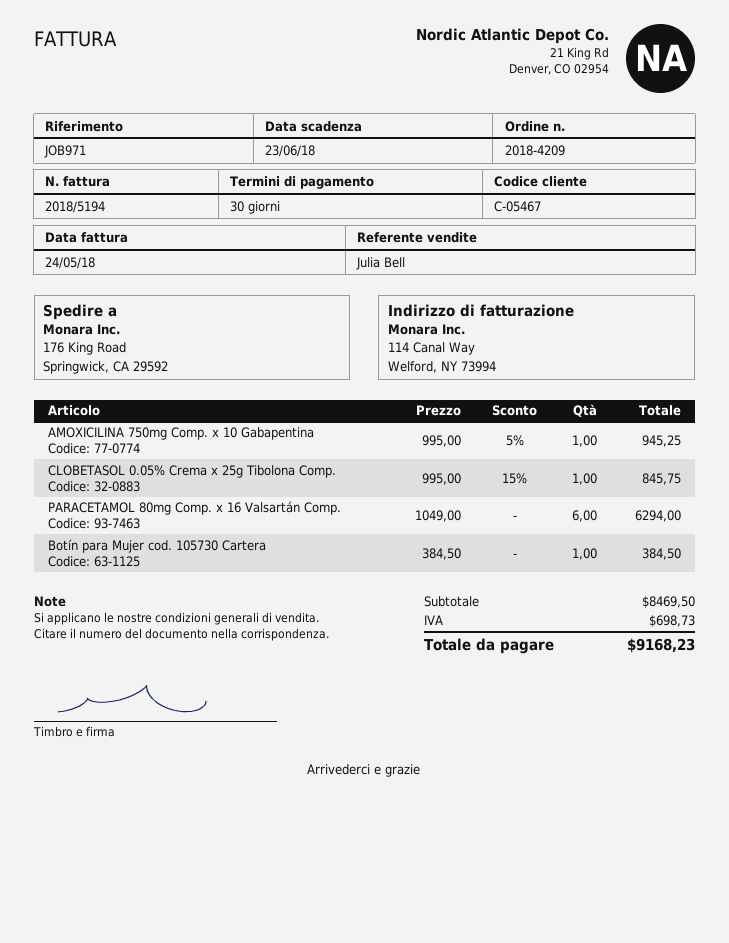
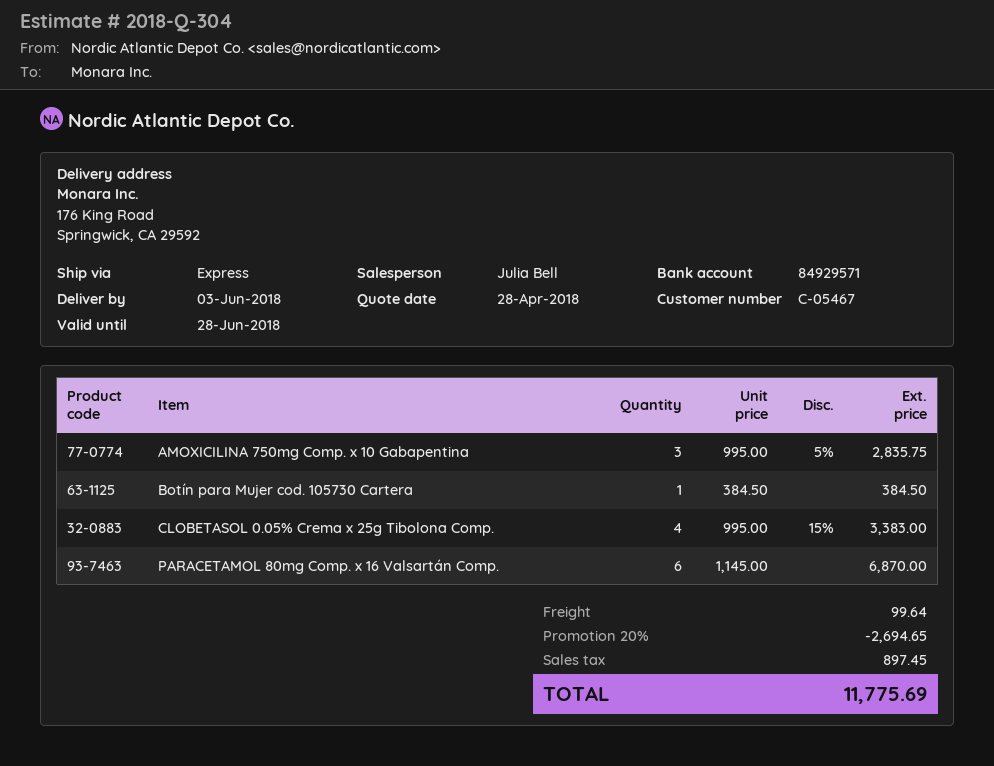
AMOXICILINA 750mg Comp. x 10 Gabapentina: 1 x 995.00 - 5% = 945.25 -> 3 x 995.00 - 5% = 2835.75
CLOBETASOL 0.05% Crema x 25g Tibolona Comp.: 1 x 995.00 - 15% = 845.75 -> 4 x 995.00 - 15% = 3383.00
PARACETAMOL 80mg Comp. x 16 Valsartán Comp.: 6 x 1049.00 = 6294.00 -> 6 x 1145.00 = 6870.00
discount: none -> 20% = 2694.65
shipping: none -> 99.64
tax: 698.73 -> 897.45
total: 9168.23 -> 11775.69

